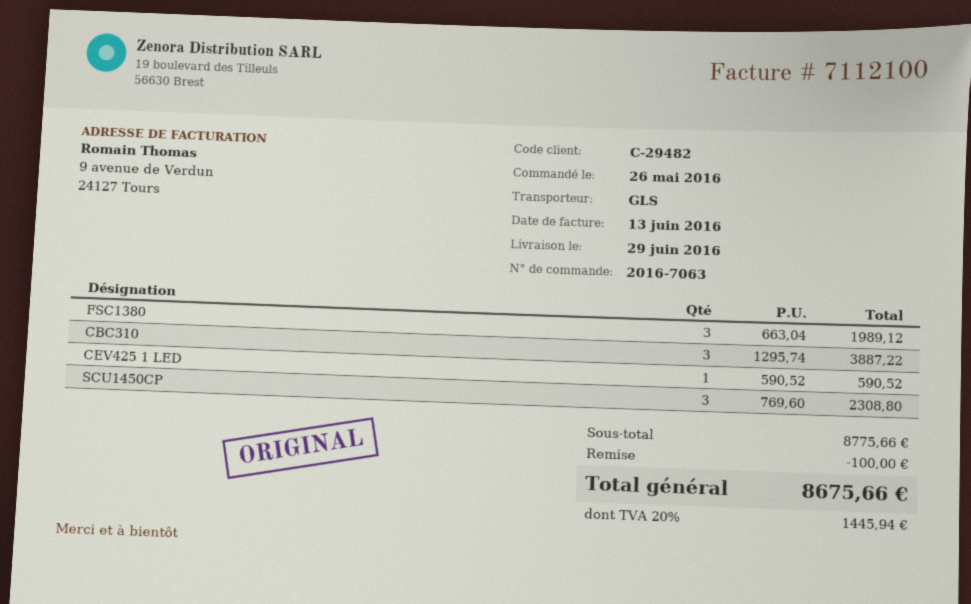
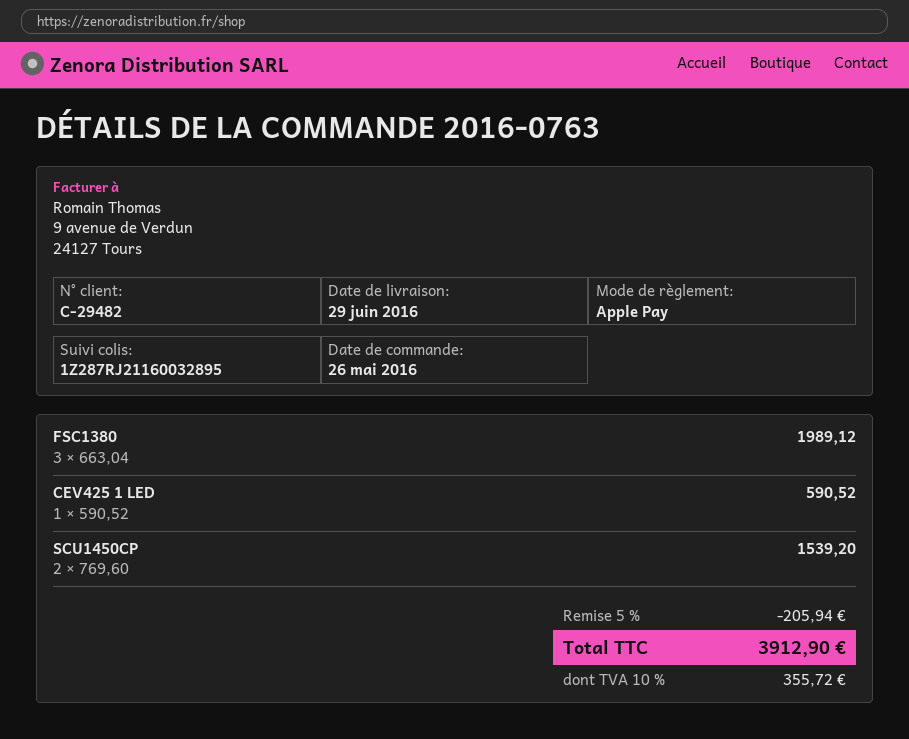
order number: 2016-7063 -> 2016-0763
CBC310: 3 x 1295.74 = 3887.22 -> none
SCU1450CP: 3 x 769.60 = 2308.80 -> 2 x 769.60 = 1539.20
discount: 100.00 -> 205.94
tax: 20% = 1445.94 -> 10% = 355.72
total: 8675.66 -> 3912.90

